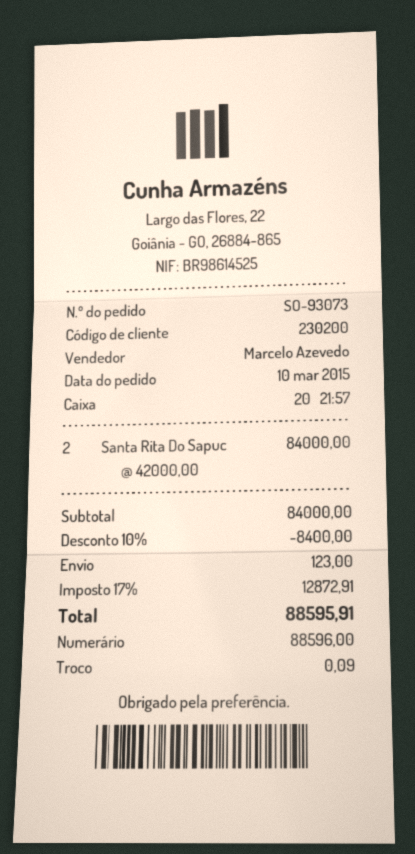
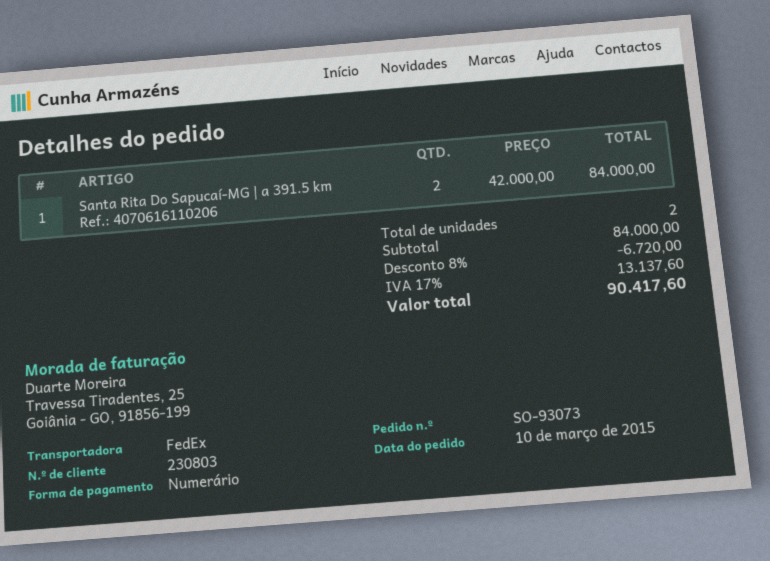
customer number: 230200 -> 230803
discount: 10% = 8400.00 -> 8% = 6720.00
shipping: 123.00 -> none
tax: 17% = 12872.91 -> 17% = 13137.60
total: 88595.91 -> 90417.60

